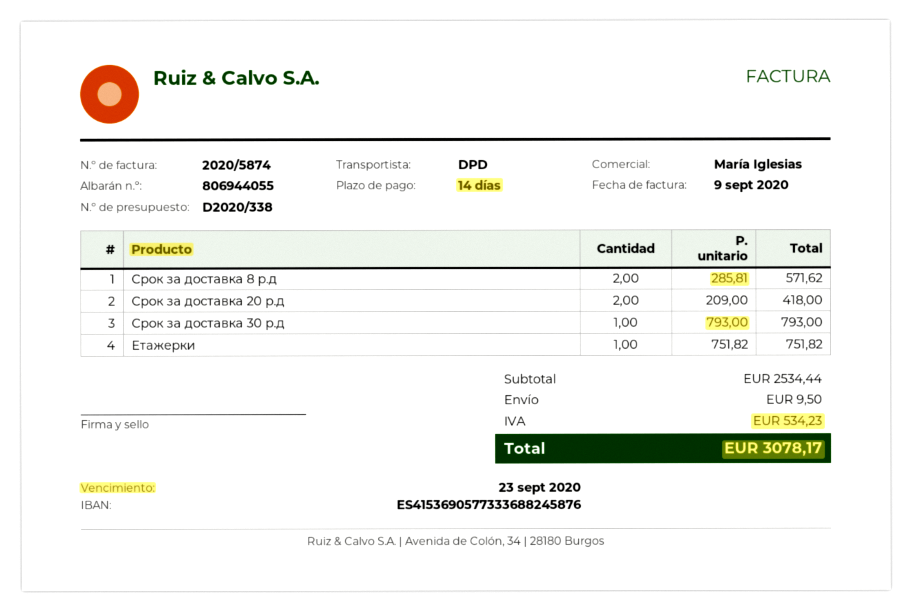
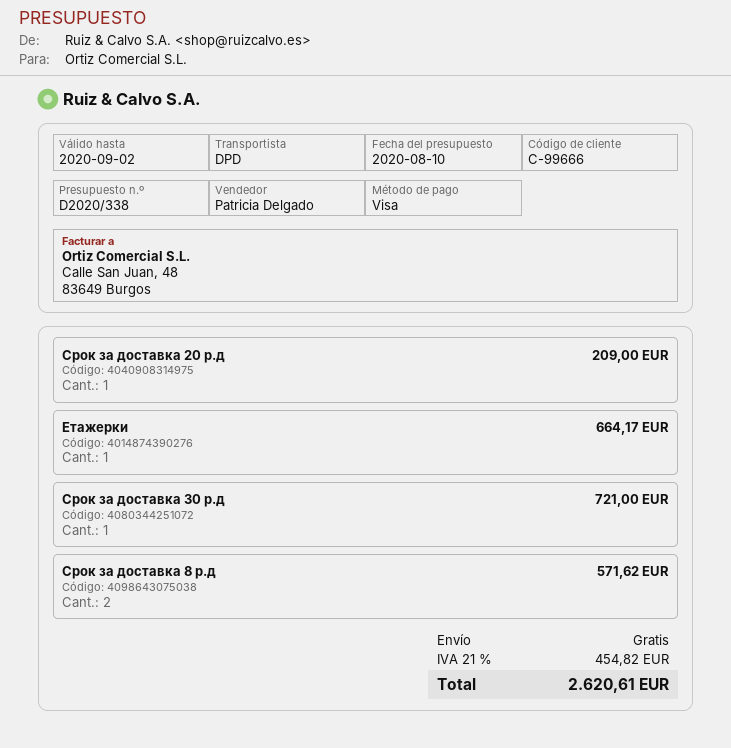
sales rep: María Iglesias -> Patricia Delgado
Срок за доставка 20 р.д: 2 for 418.00 -> 1 for 209.00
Срок за доставка 30 р.д: 1 for 793.00 -> 1 for 721.00
Етажерки: 1 for 751.82 -> 1 for 664.17
shipping: 9.50 -> 0.00
tax: 534.23 -> 454.82
total: 3078.17 -> 2620.61

